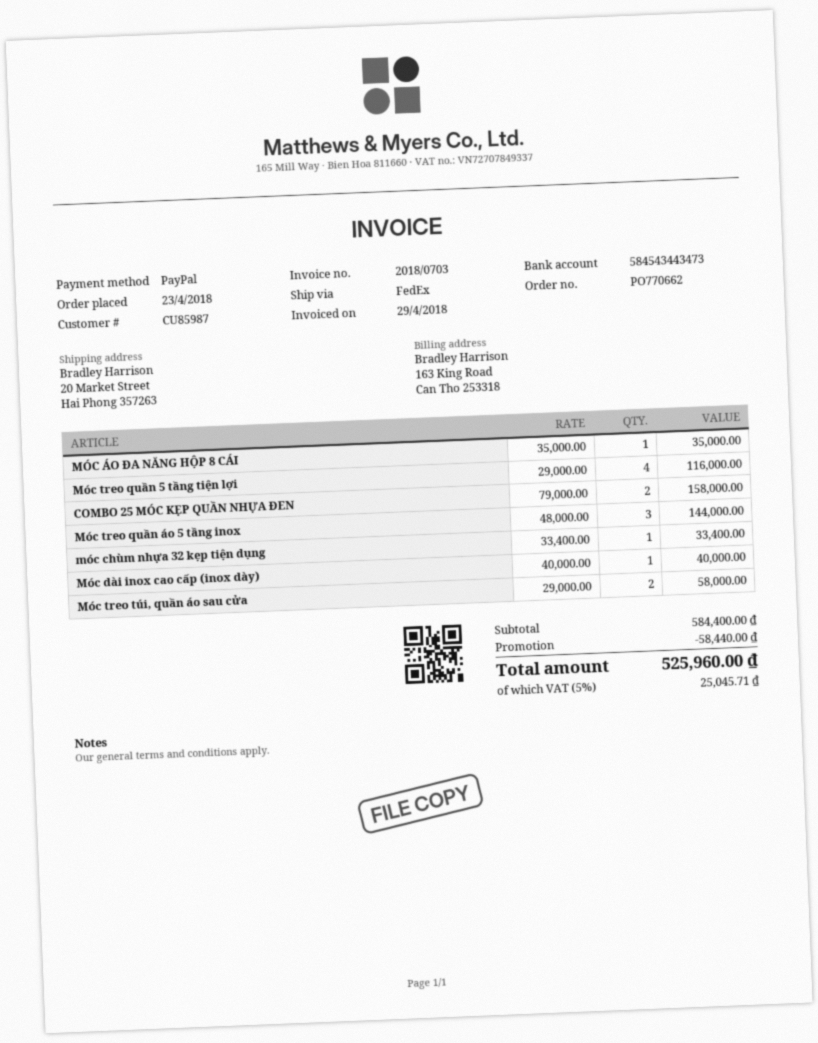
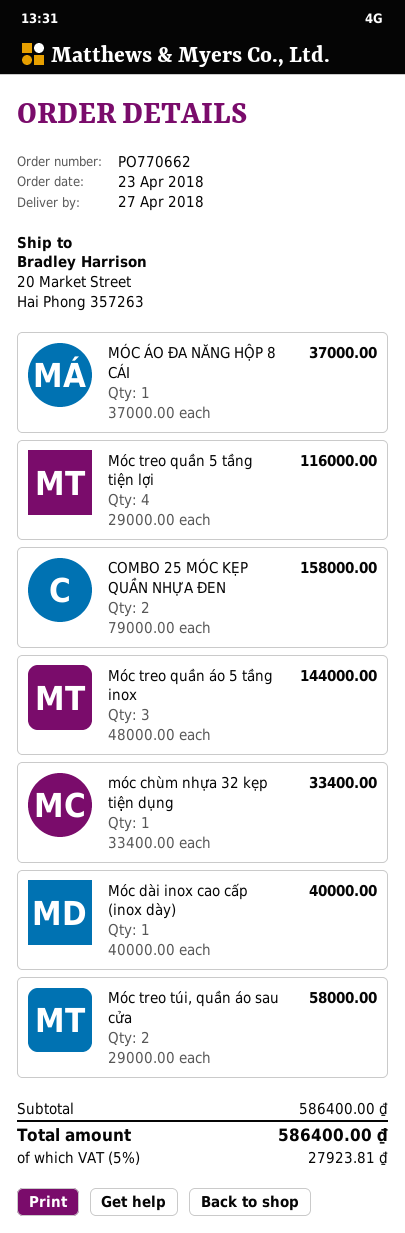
MÓC ÁO ĐA NĂNG HỘP 8 CÁI: 1 x 35000.00 = 35000.00 -> 1 x 37000.00 = 37000.00
subtotal: 584400.00 -> 586400.00
discount: 58440.00 -> none
tax: 5% = 25045.71 -> 5% = 27923.81
total: 525960.00 -> 586400.00

